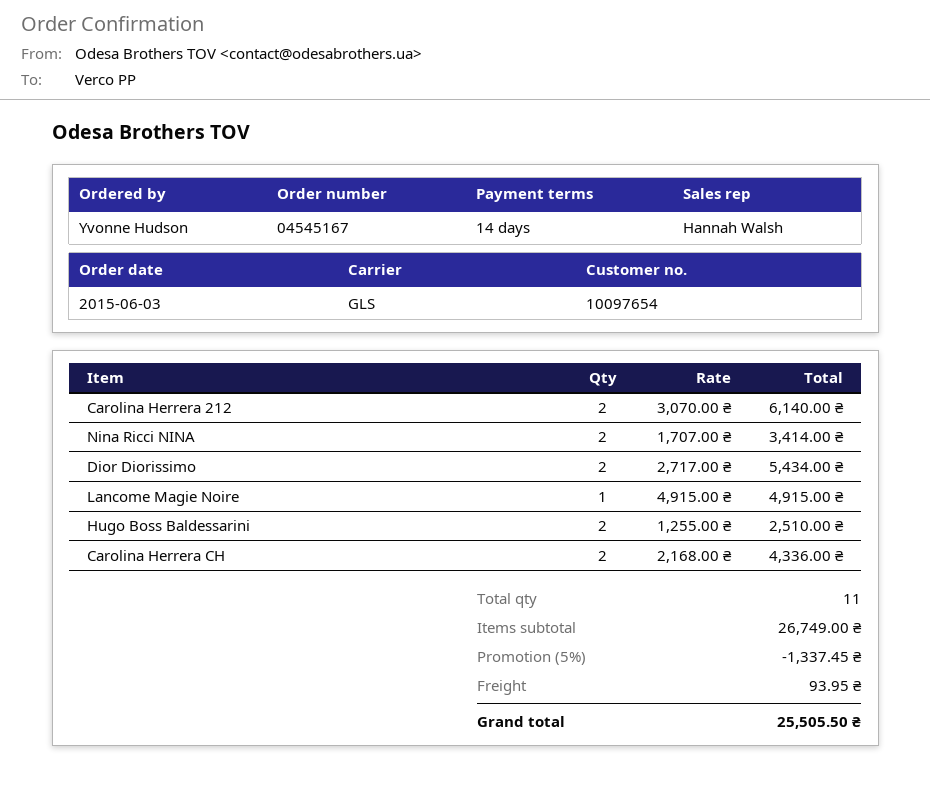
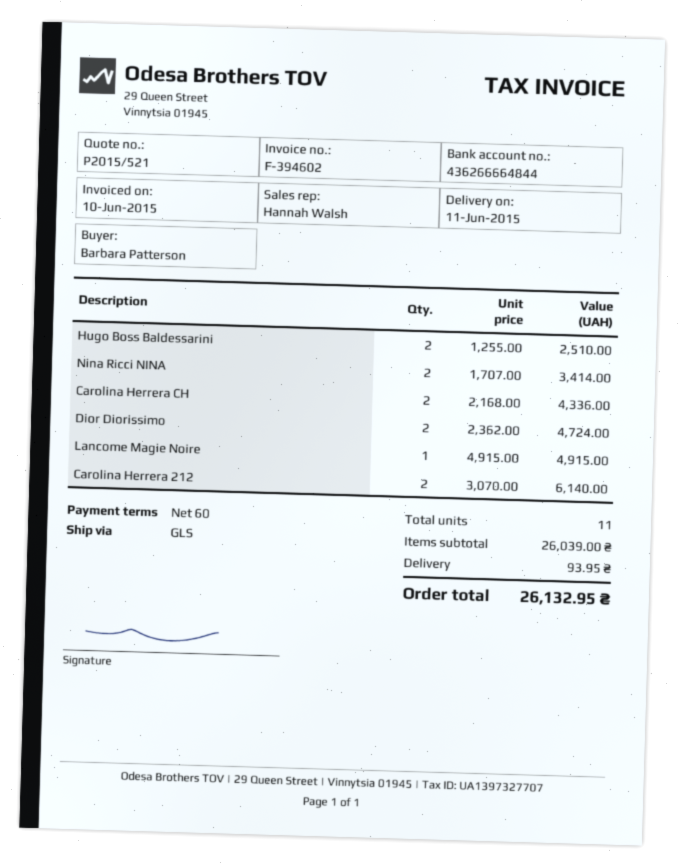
payment terms: 14 days -> 60 days
ordered by: Yvonne Hudson -> Barbara Patterson
Dior Diorissimo: 2 x 2717.00 = 5434.00 -> 2 x 2362.00 = 4724.00
subtotal: 26749.00 -> 26039.00
discount: 5% = 1337.45 -> none
total: 25505.50 -> 26132.95

